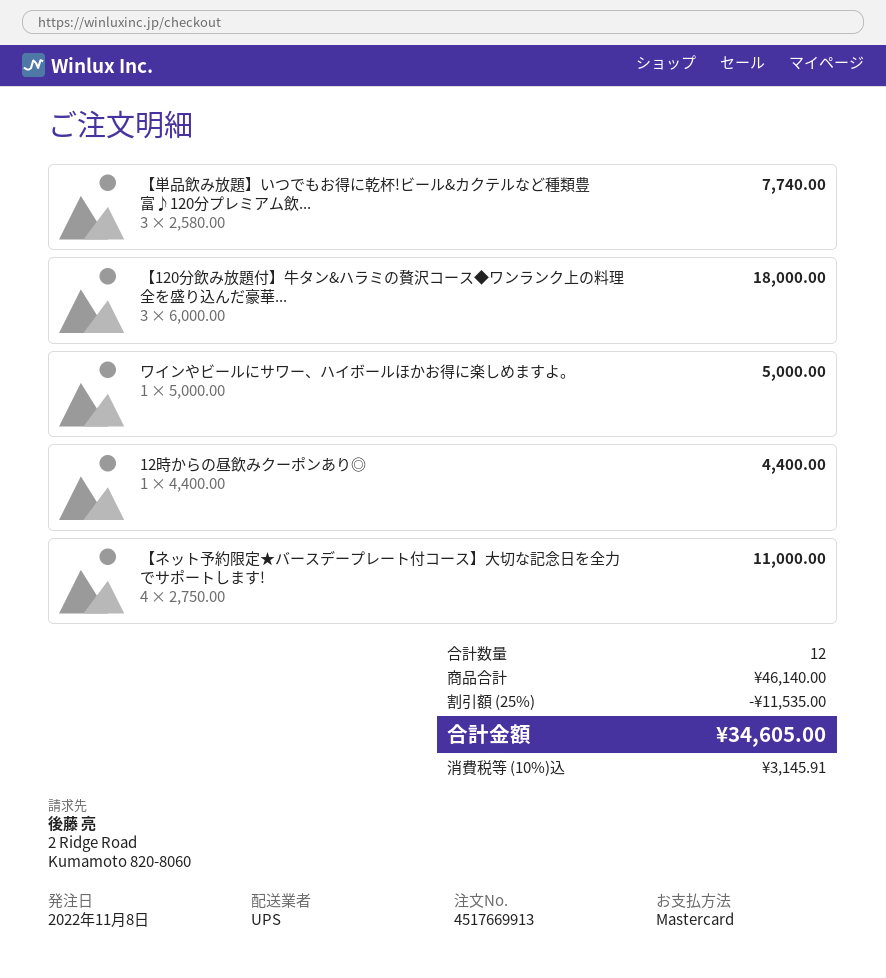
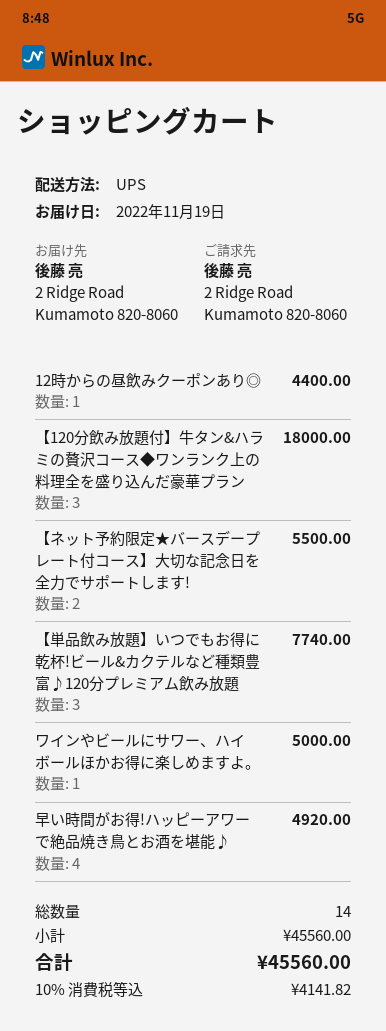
【ネット予約限定★バースデープレート付コース】大切な記念日を全力でサポートします!: 4 for 11000.00 -> 2 for 5500.00
早い時間がお得!ハッピーアワーで絶品焼き鳥とお酒を堪能♪: none -> 4 for 4920.00
total quantity: 12 -> 14
subtotal: 46140.00 -> 45560.00
discount: 25% = 11535.00 -> none
tax: 10% = 3145.91 -> 10% = 4141.82
total: 34605.00 -> 45560.00

